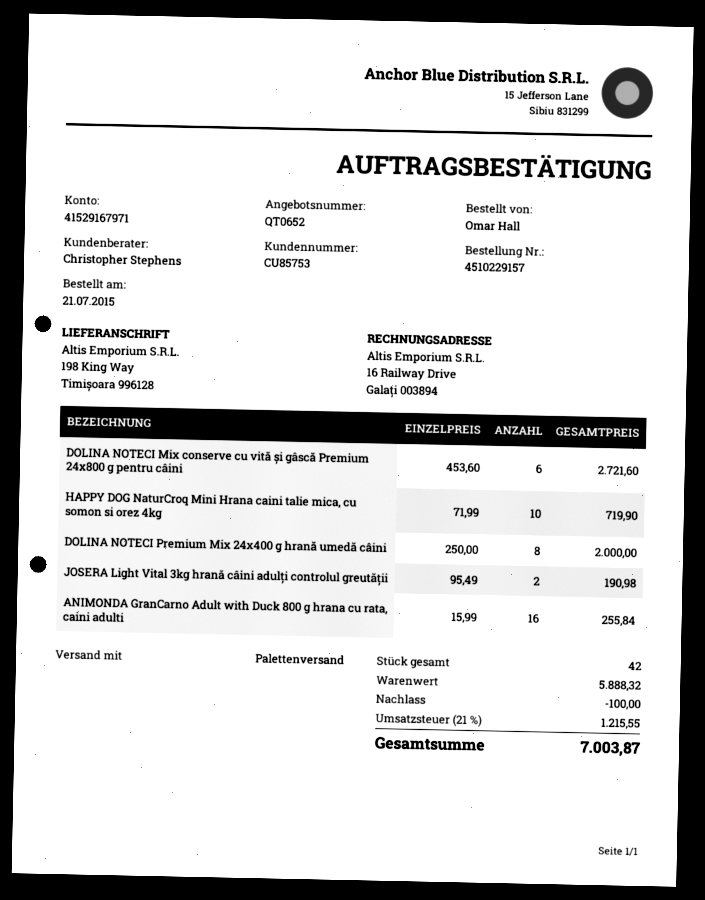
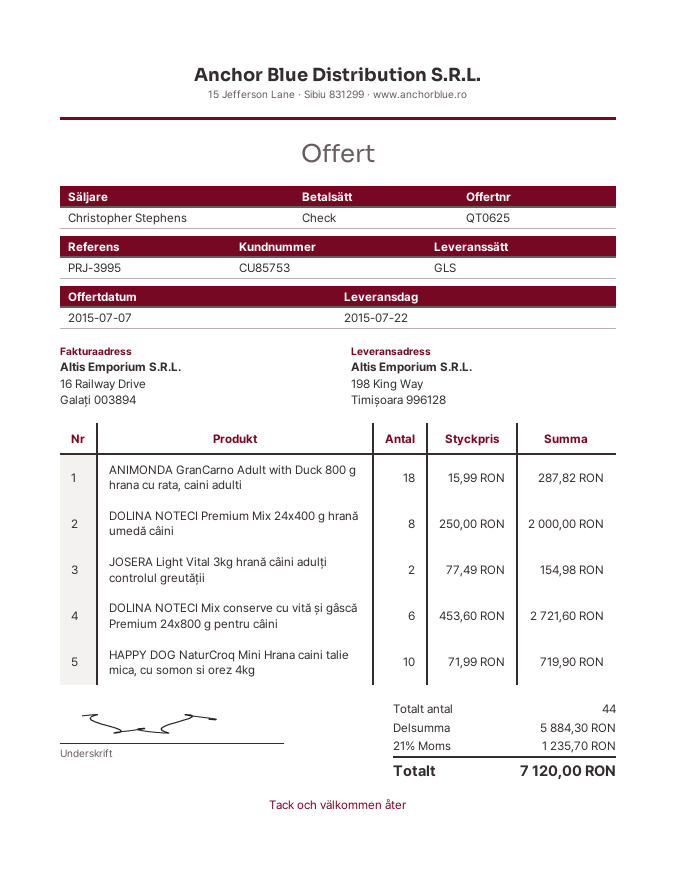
quote number: QT0652 -> QT0625
shipping method: pallet freight -> GLS
JOSERA Light Vital 3kg hrană câini adulți controlul greutății: 2 x 95.49 = 190.98 -> 2 x 77.49 = 154.98
ANIMONDA GranCarno Adult with Duck 800 g hrana cu rata, caini adulti: 16 x 15.99 = 255.84 -> 18 x 15.99 = 287.82
total quantity: 42 -> 44
subtotal: 5888.32 -> 5884.30
discount: 100.00 -> none
tax: 21% = 1215.55 -> 21% = 1235.70
total: 7003.87 -> 7120.00

